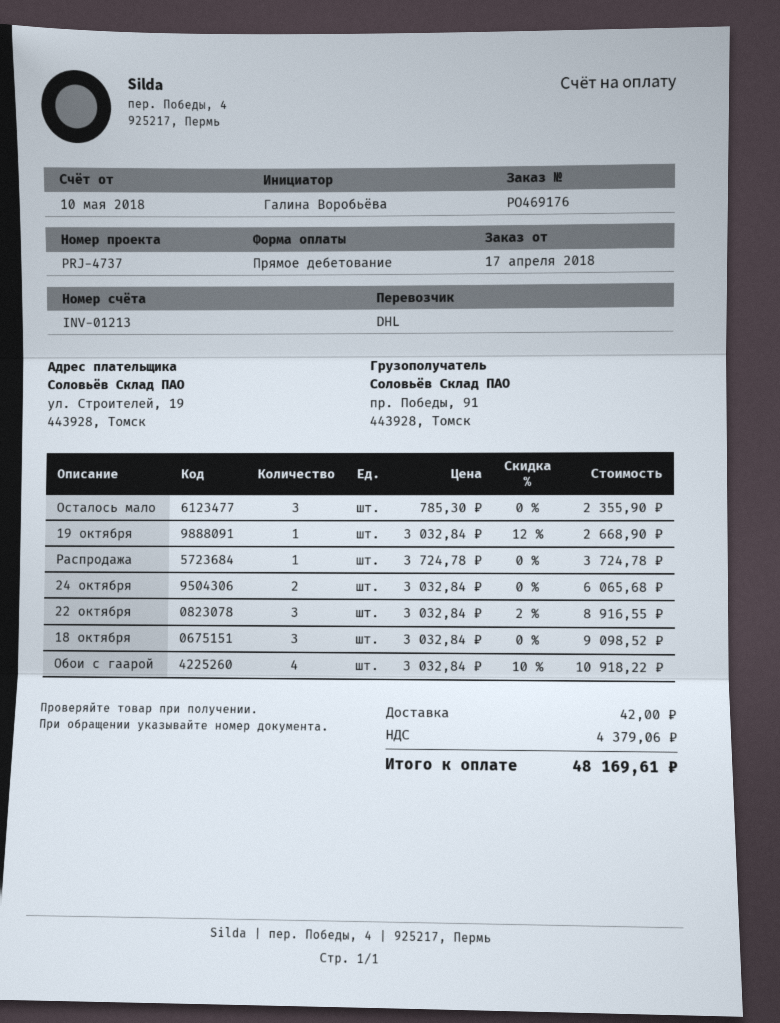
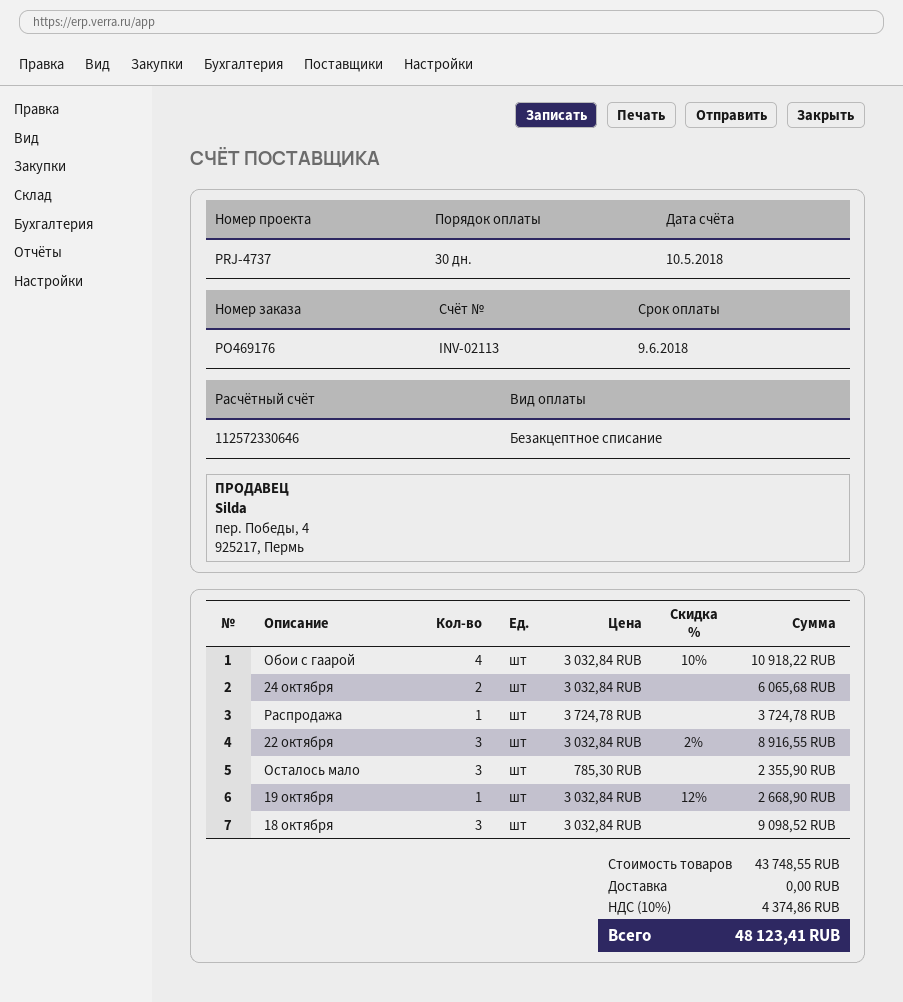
invoice number: INV-01213 -> INV-02113
shipping: 42.00 -> 0.00
tax: 4379.06 -> 4374.86
total: 48169.61 -> 48123.41

